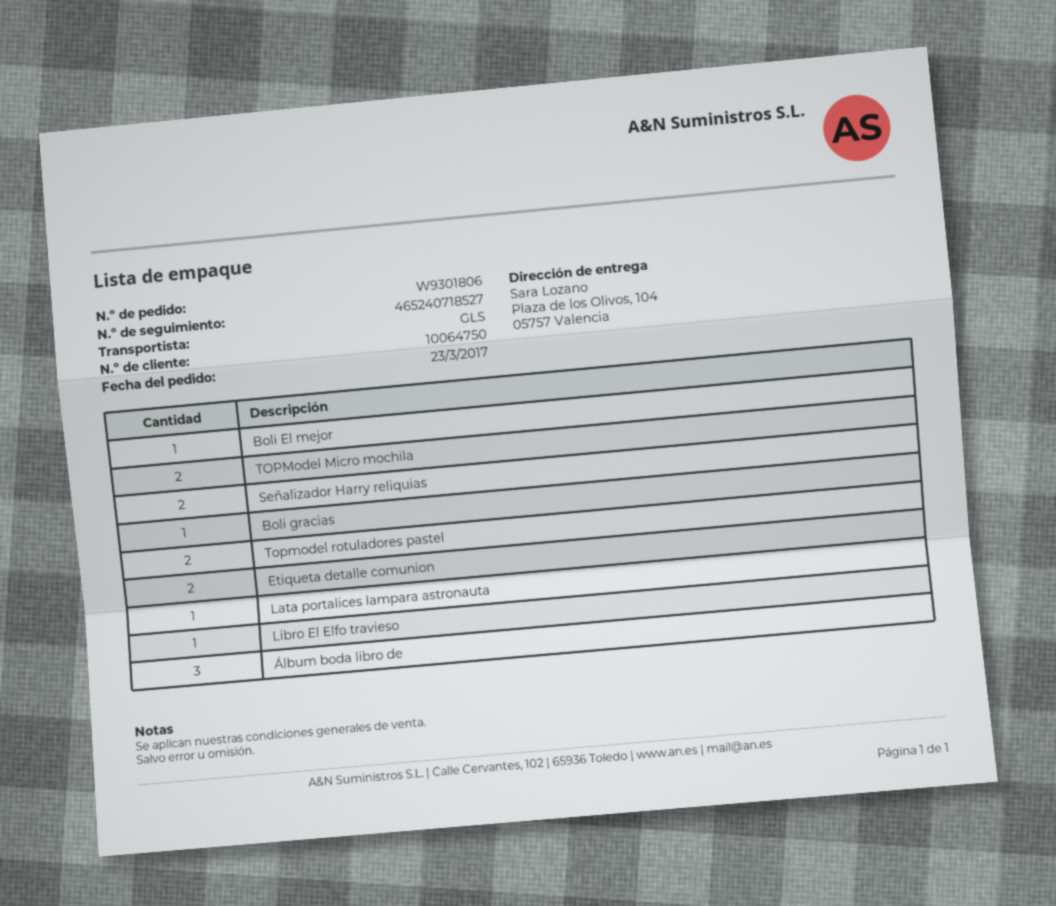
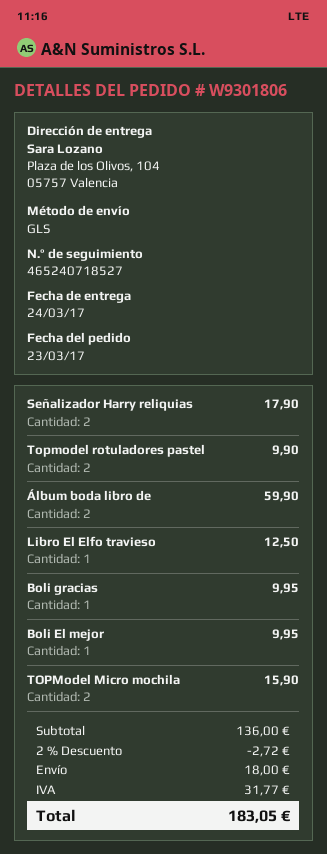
Etiqueta detalle comunion: 2 -> none
Lata portalices lampara astronauta: 1 -> none
Álbum boda libro de: 3 -> 2

